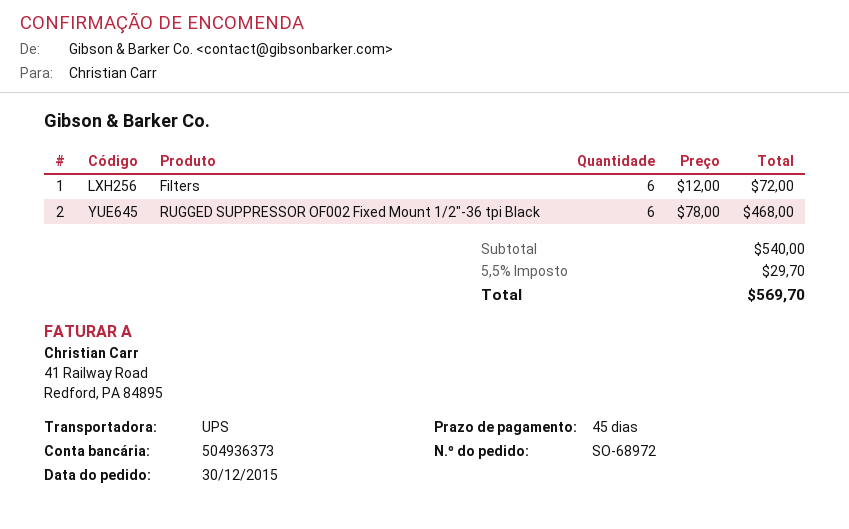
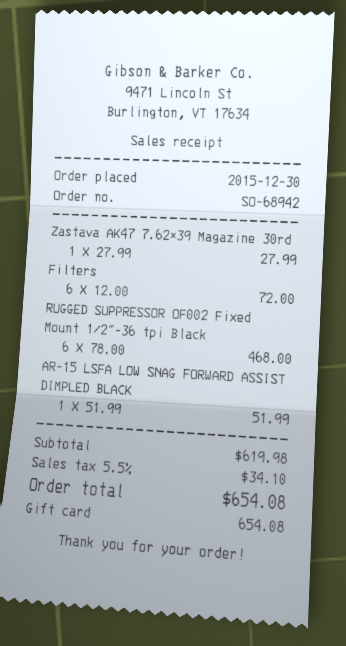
order number: SO-68972 -> SO-68942
Zastava AK47 7.62×39 Magazine 30rd: none -> 1 x 27.99 = 27.99
AR-15 LSFA LOW SNAG FORWARD ASSIST DIMPLED BLACK: none -> 1 x 51.99 = 51.99
subtotal: 540.00 -> 619.98
tax: 5.5% = 29.70 -> 5.5% = 34.10
total: 569.70 -> 654.08

